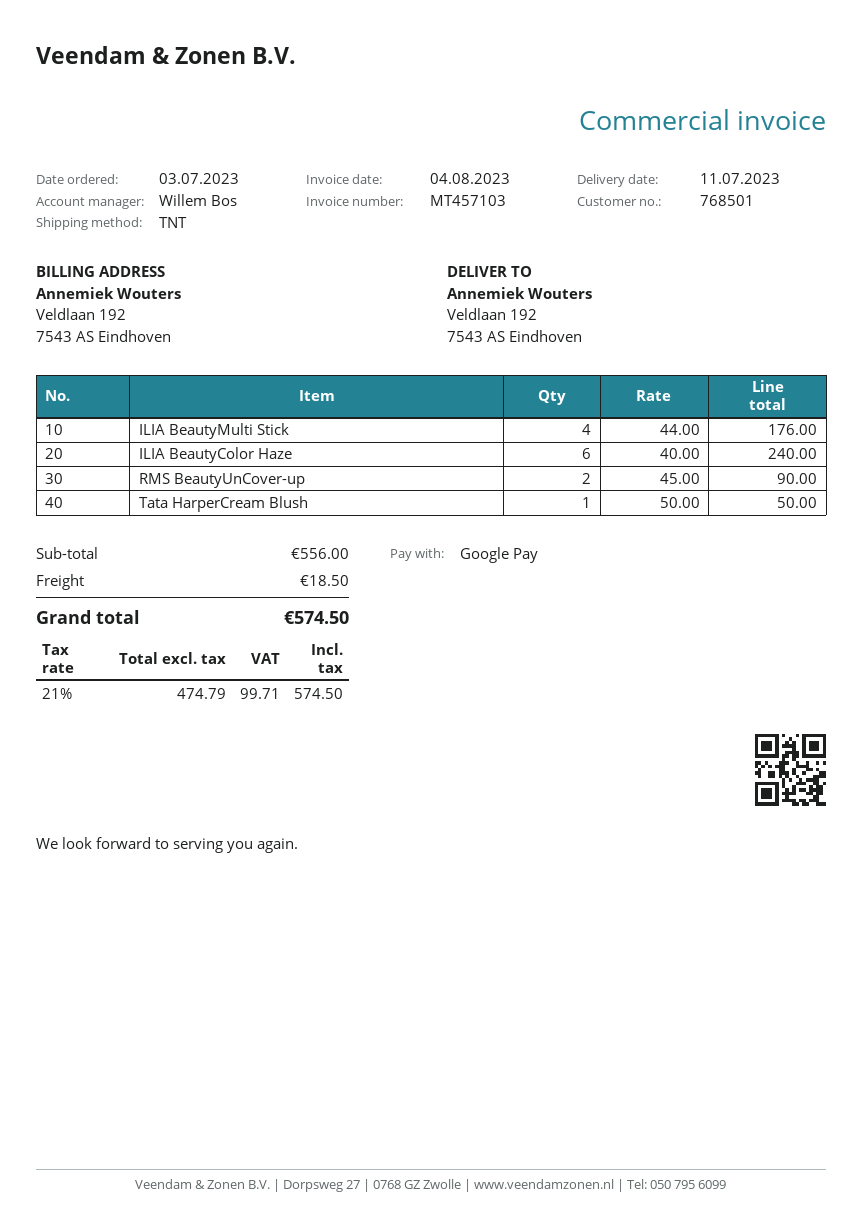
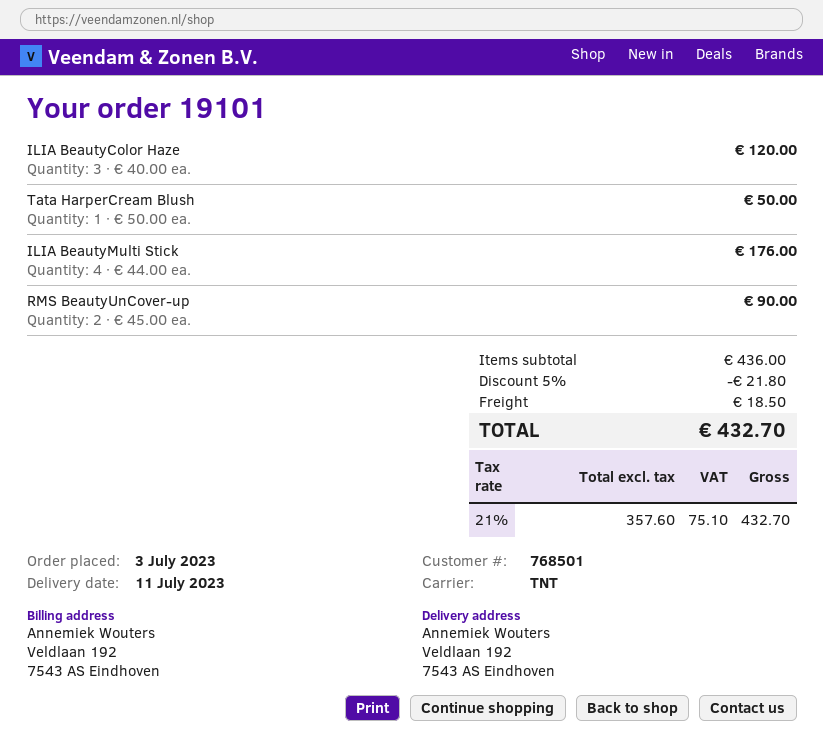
ILIA BeautyColor Haze: 6 x 40.00 = 240.00 -> 3 x 40.00 = 120.00
subtotal: 556.00 -> 436.00
discount: none -> 5% = 21.80
net: 474.79 -> 357.60
tax: 21% = 99.71 -> 21% = 75.10
total: 574.50 -> 432.70

